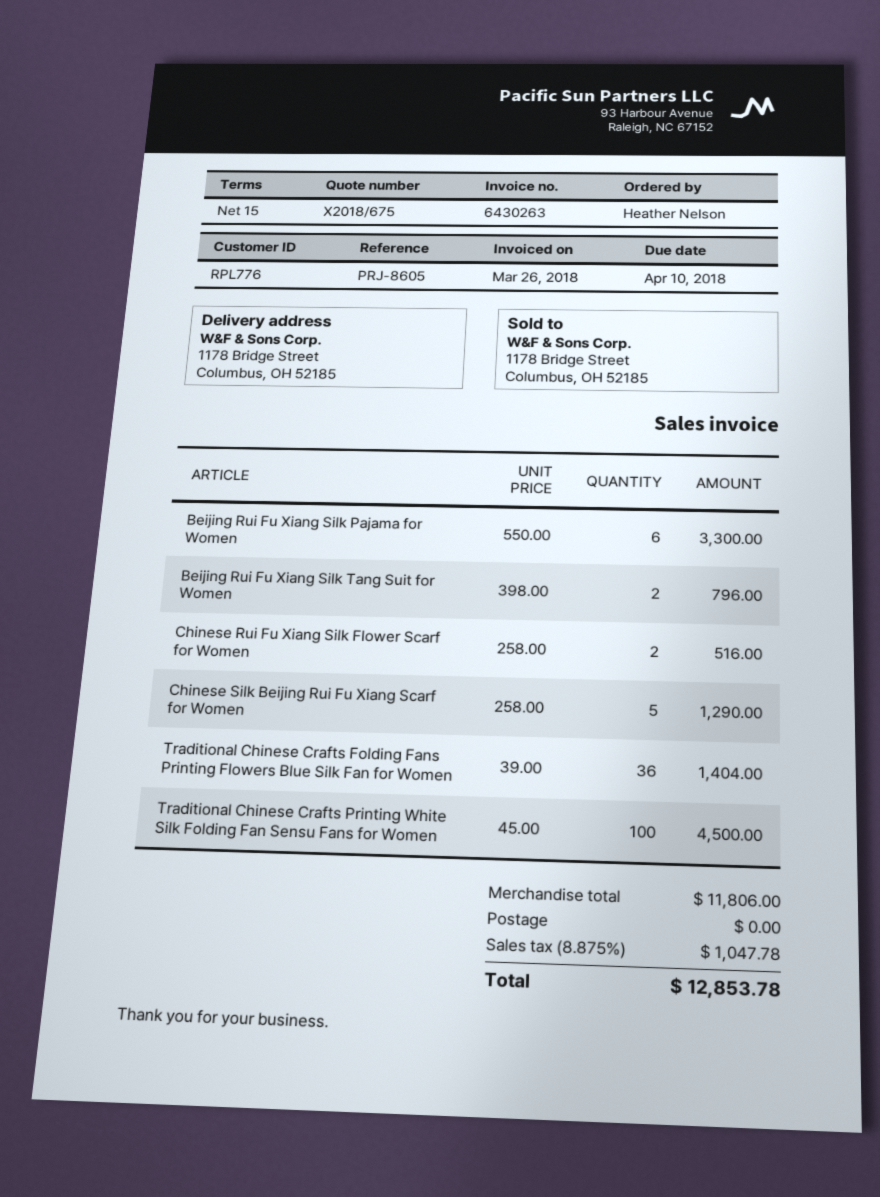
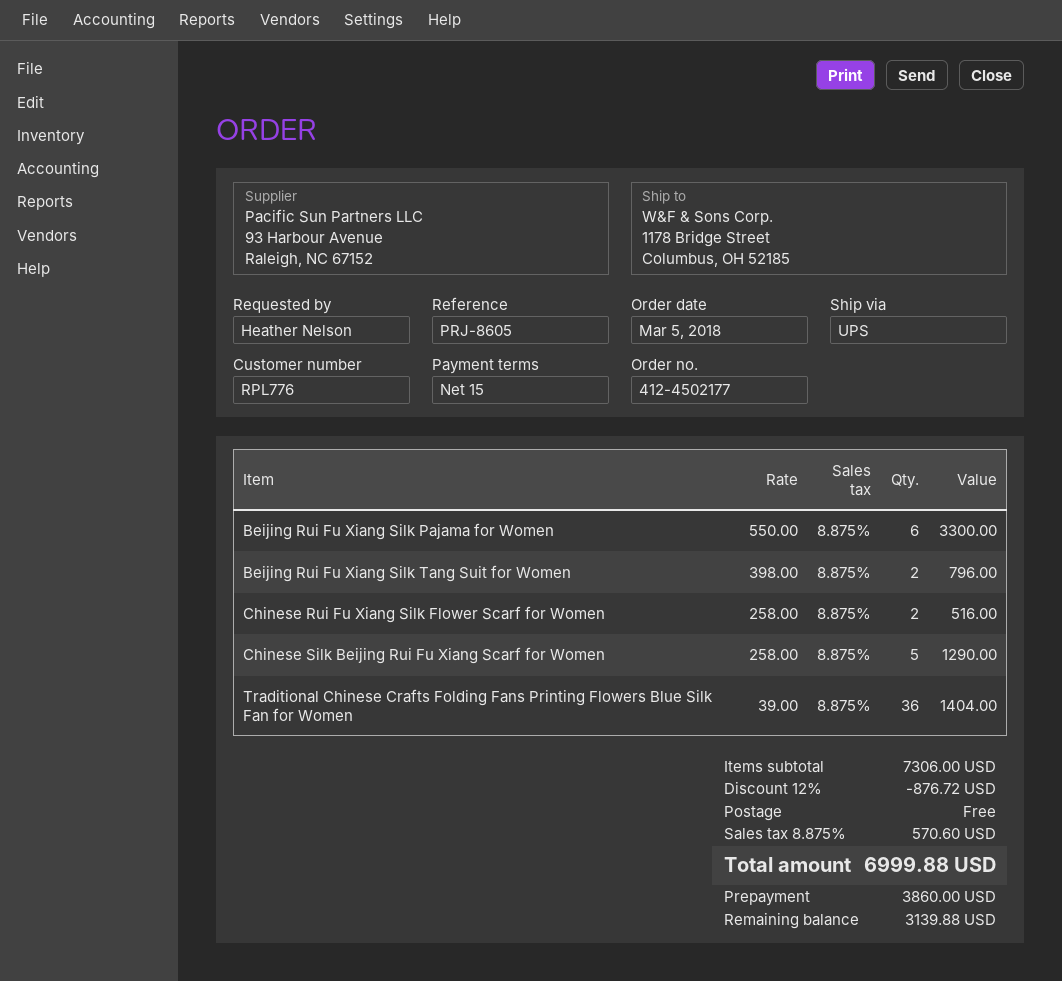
Traditional Chinese Crafts Printing White Silk Folding Fan Sensu Fans for Women: 100 x 45.00 = 4500.00 -> none
subtotal: 11806.00 -> 7306.00
discount: none -> 12% = 876.72
tax: 8.875% = 1047.78 -> 8.875% = 570.60
total: 12853.78 -> 6999.88

